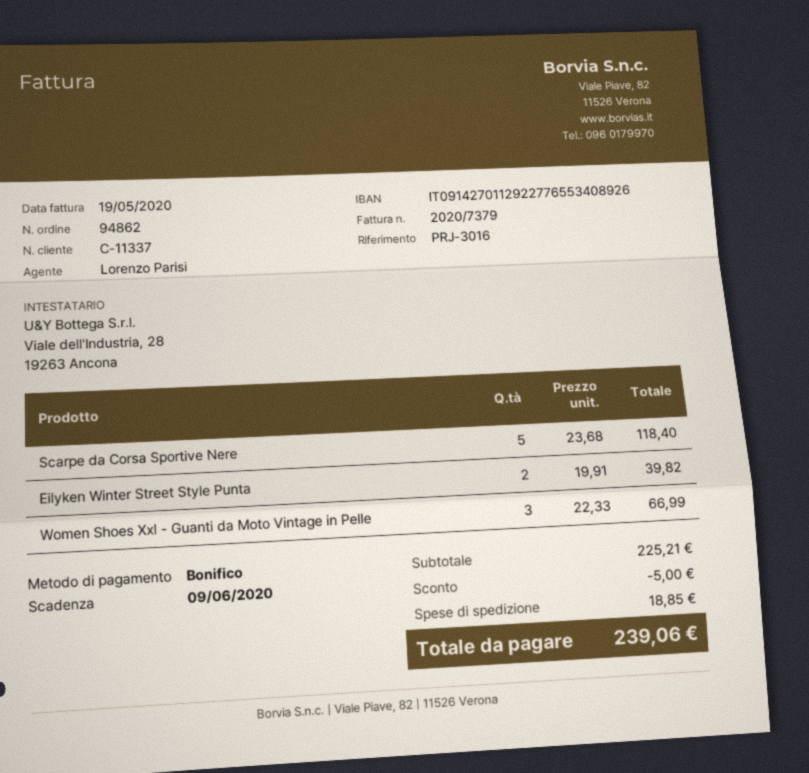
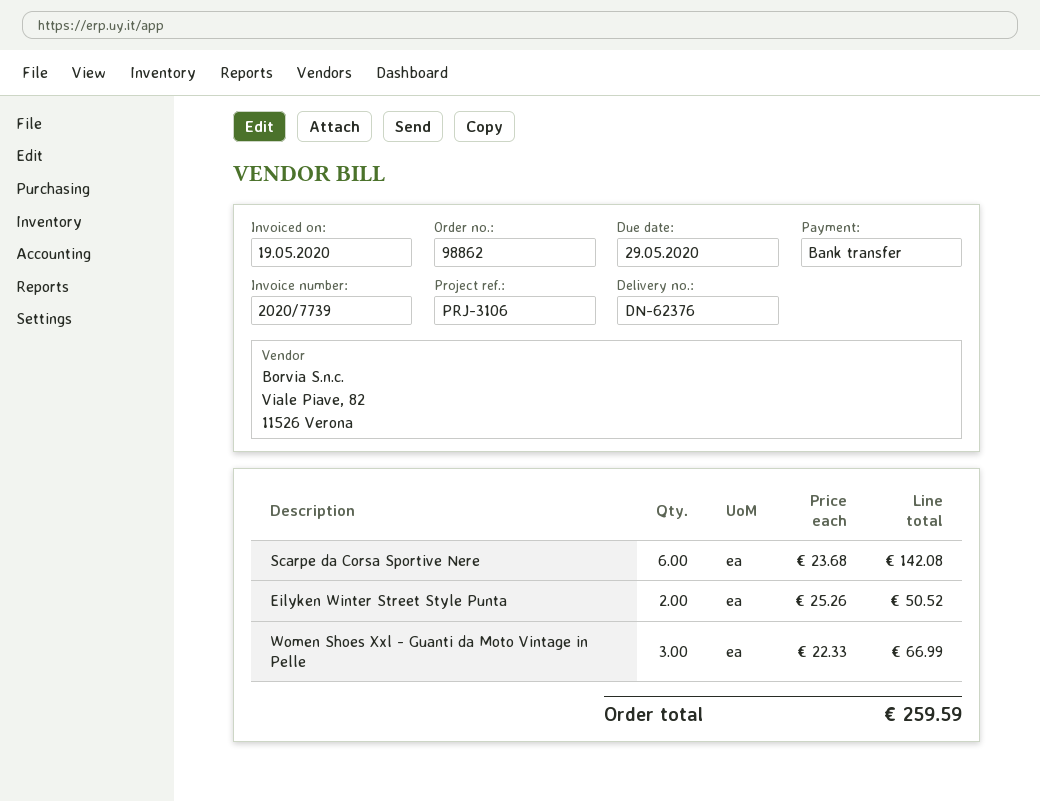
order number: 94862 -> 98862
invoice number: 2020/7379 -> 2020/7739
due date: 2020-06-09 -> 2020-05-29
reference: PRJ-3016 -> PRJ-3106
Scarpe da Corsa Sportive Nere: 5 x 23.68 = 118.40 -> 6 x 23.68 = 142.08
Eilyken Winter Street Style Punta: 2 x 19.91 = 39.82 -> 2 x 25.26 = 50.52
discount: 5.00 -> none
shipping: 18.85 -> none
total: 239.06 -> 259.59

